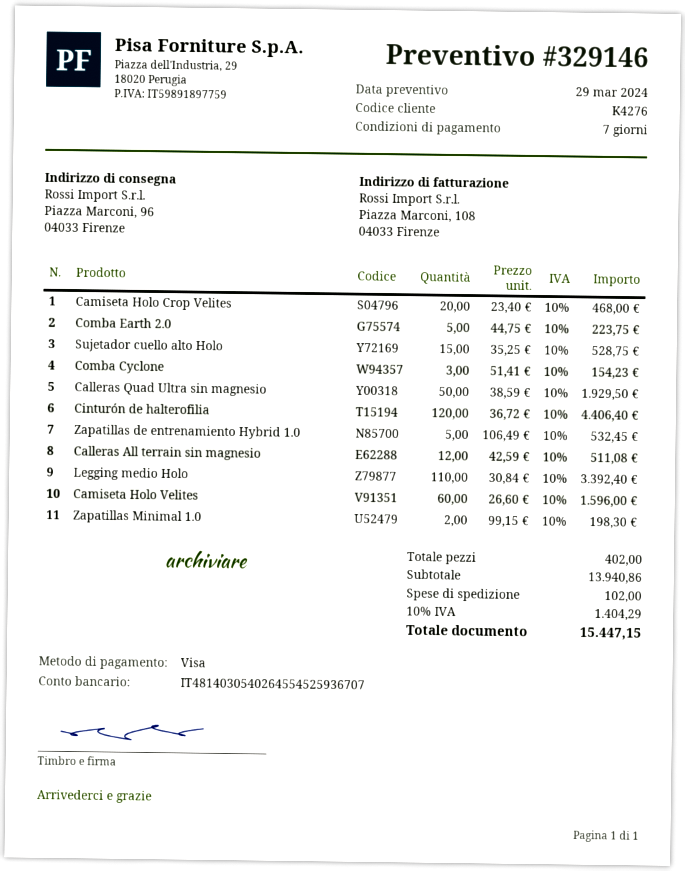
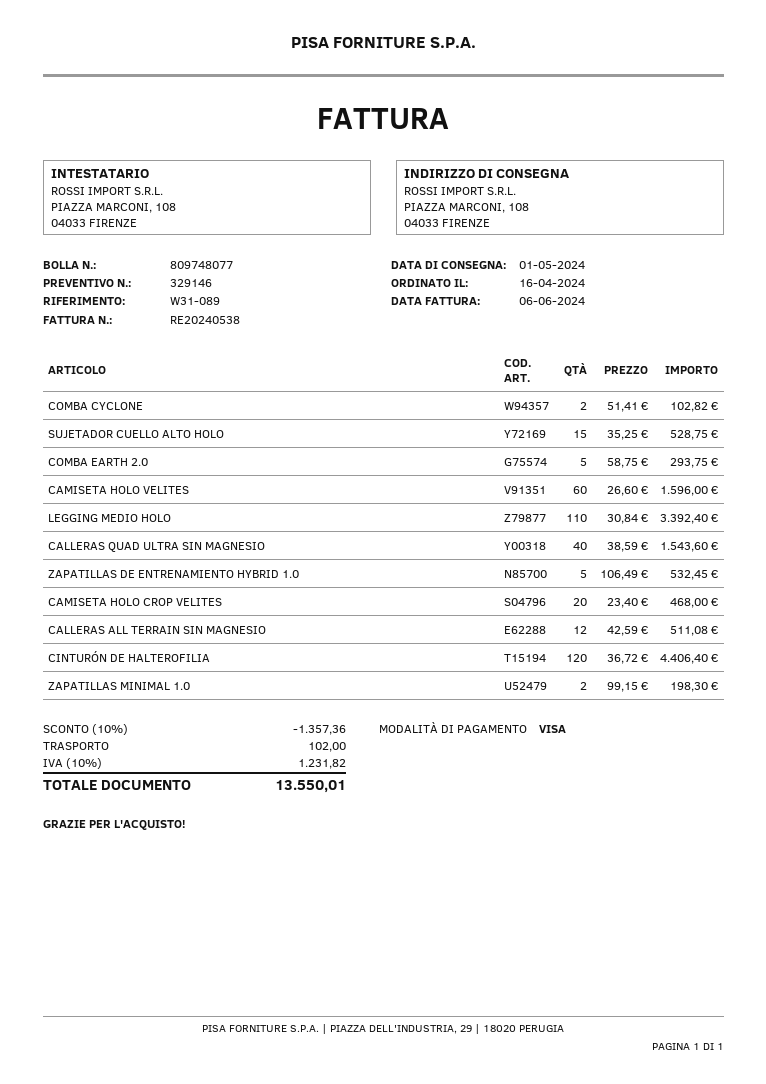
ship to: Piazza Marconi, 96, 04033 Firenze -> PIAZZA MARCONI, 108, 04033 FIRENZE
Comba Earth 2.0: 5 x 44.75 = 223.75 -> 5 x 58.75 = 293.75
Comba Cyclone: 3 x 51.41 = 154.23 -> 2 x 51.41 = 102.82
Calleras Quad Ultra sin magnesio: 50 x 38.59 = 1929.50 -> 40 x 38.59 = 1543.60
discount: none -> 10% = 1357.36
tax: 10% = 1404.29 -> 10% = 1231.82
total: 15447.15 -> 13550.01

